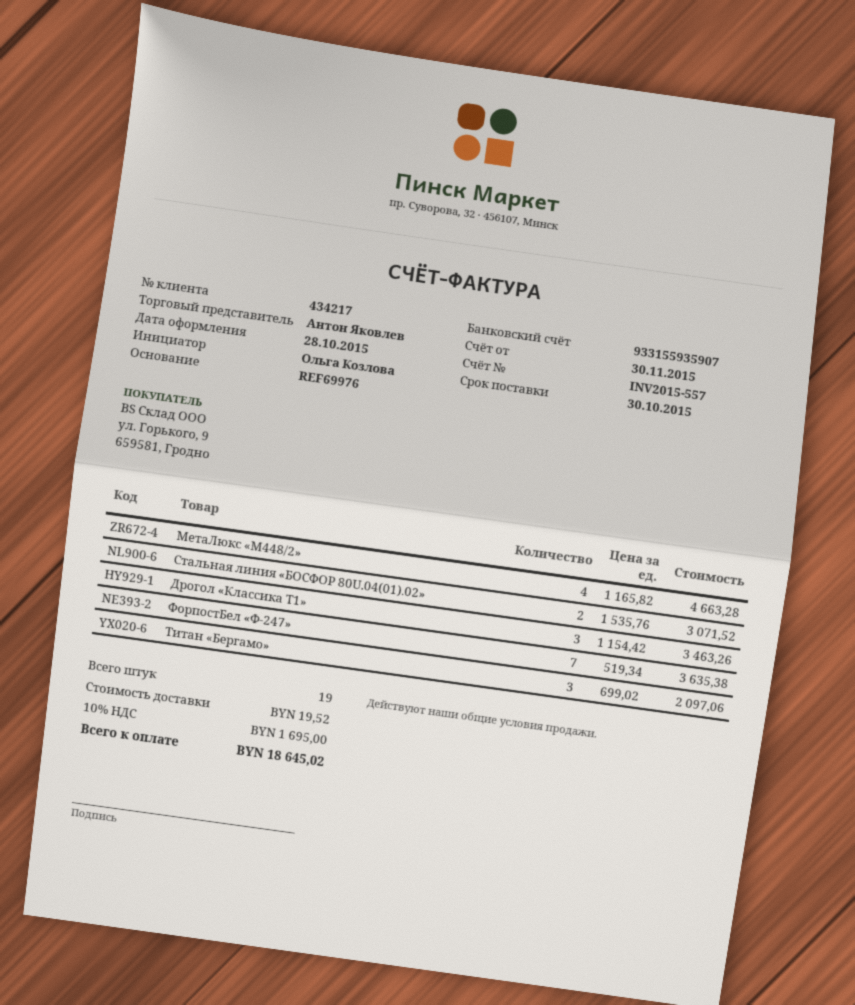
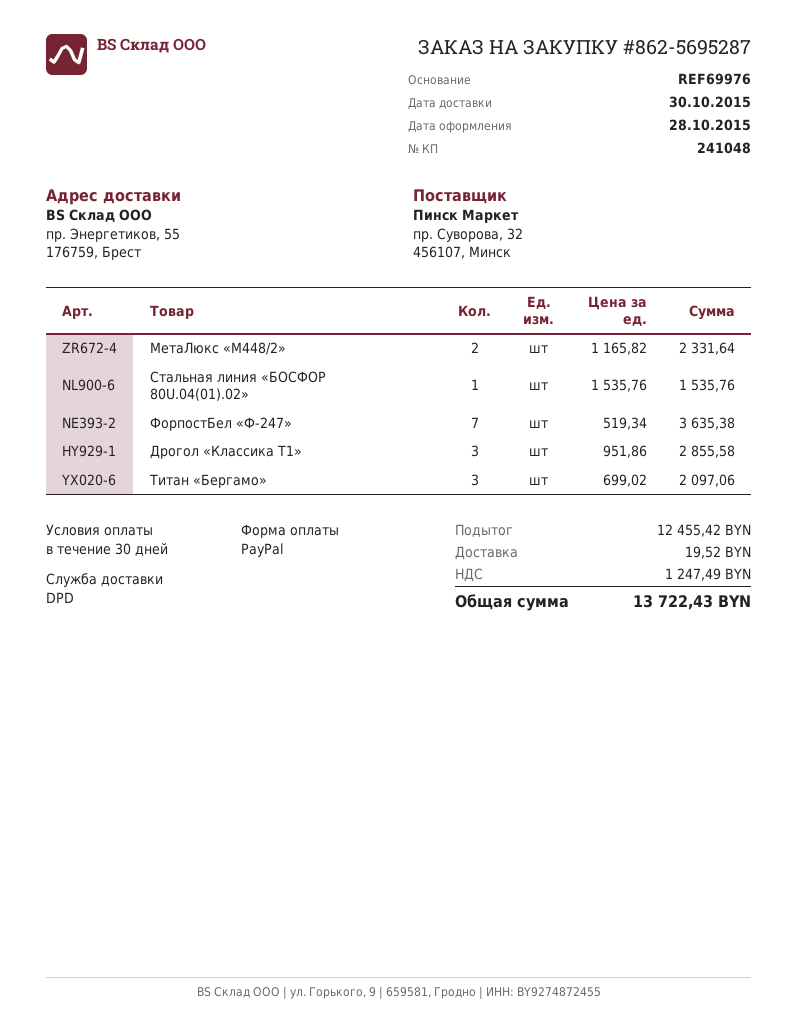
МетаЛюкс «М448/2»: 4 x 1165.82 = 4663.28 -> 2 x 1165.82 = 2331.64
Стальная линия «БОСФОР 80U.04(01).02»: 2 x 1535.76 = 3071.52 -> 1 x 1535.76 = 1535.76
Дрогол «Классика T1»: 3 x 1154.42 = 3463.26 -> 3 x 951.86 = 2855.58
tax: 1695.00 -> 1247.49
total: 18645.02 -> 13722.43

